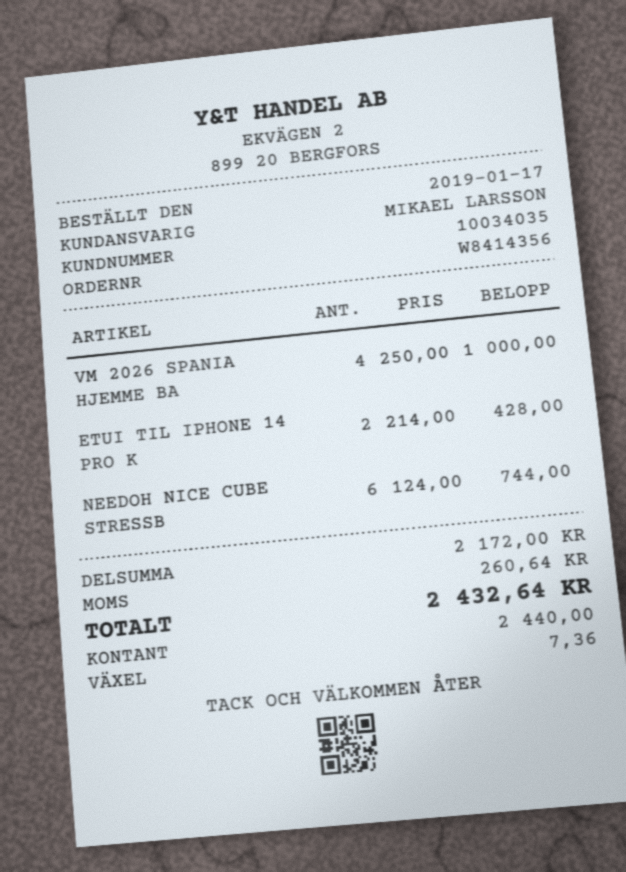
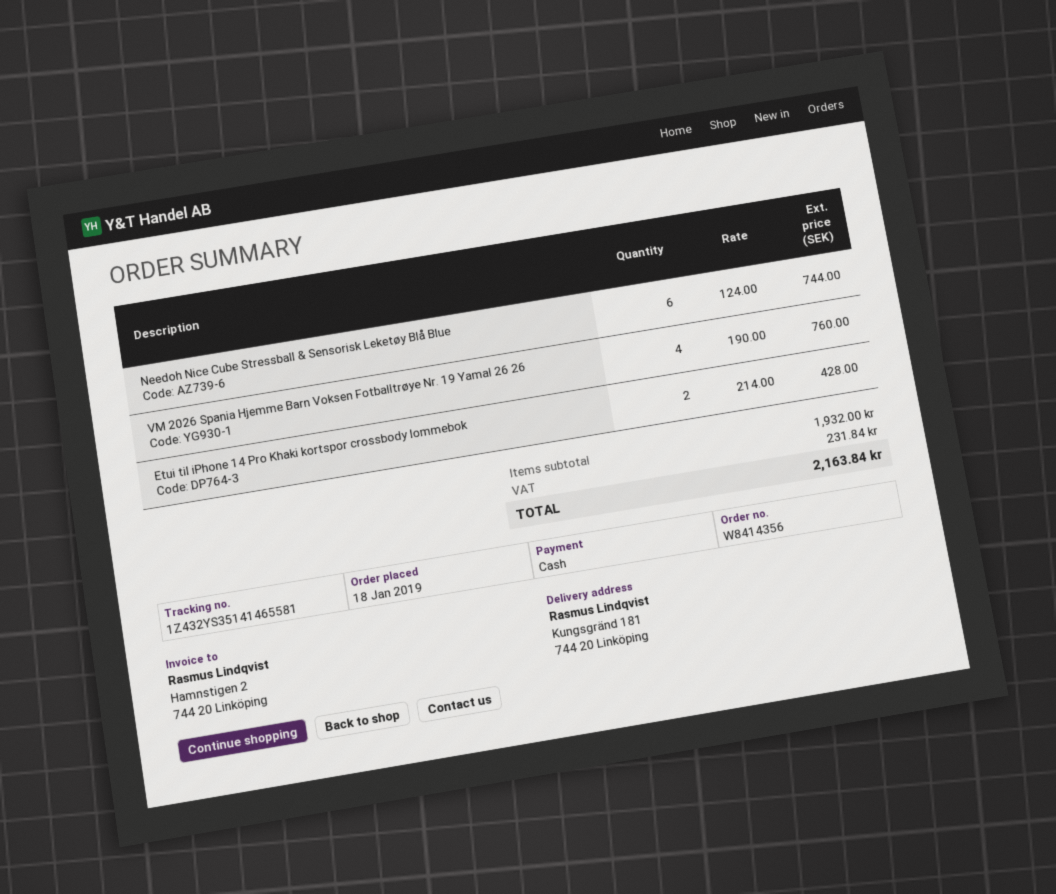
order date: 2019-01-17 -> 2019-01-18
VM 2026 SPANIA HJEMME BA: 4 x 250.00 = 1000.00 -> 4 x 190.00 = 760.00
subtotal: 2172.00 -> 1932.00
tax: 260.64 -> 231.84
total: 2432.64 -> 2163.84

